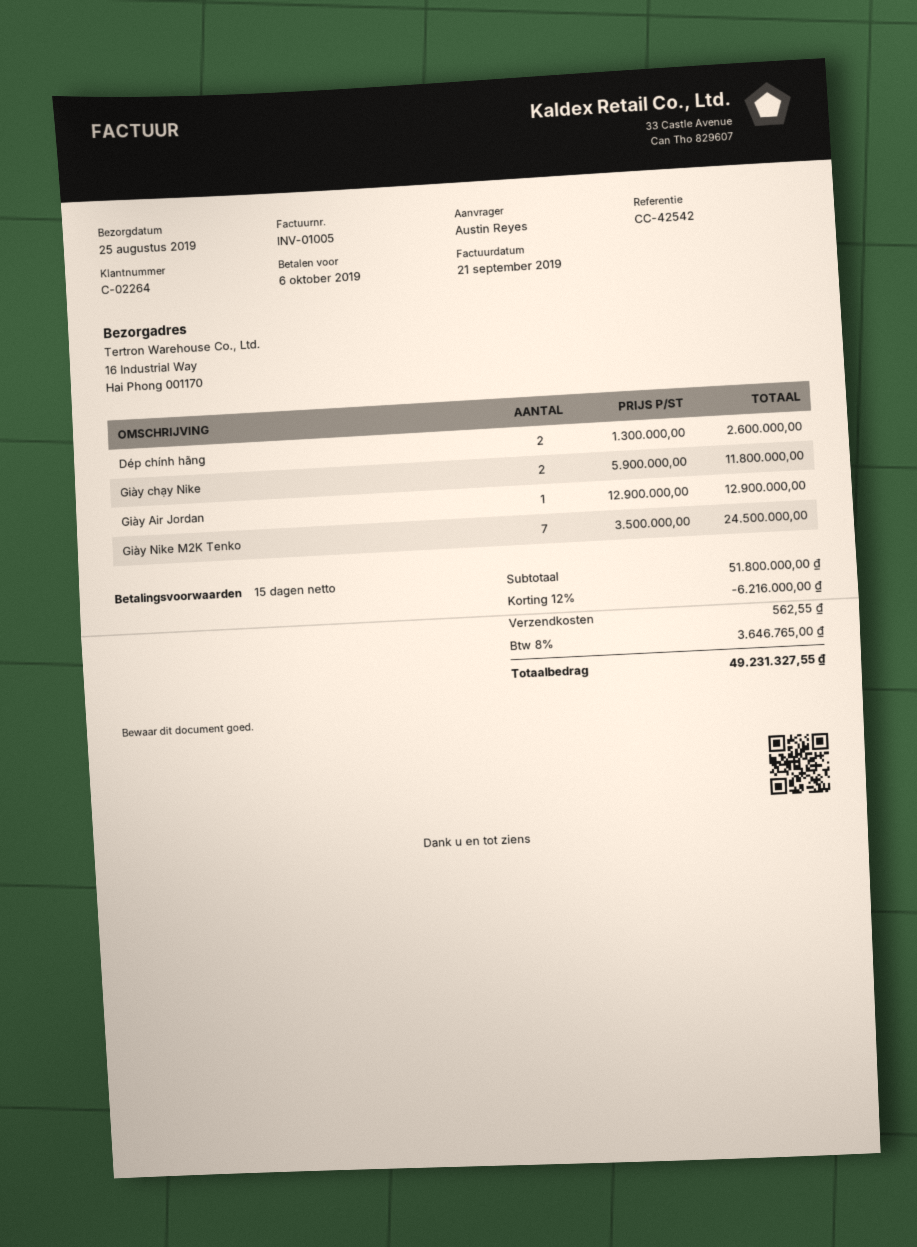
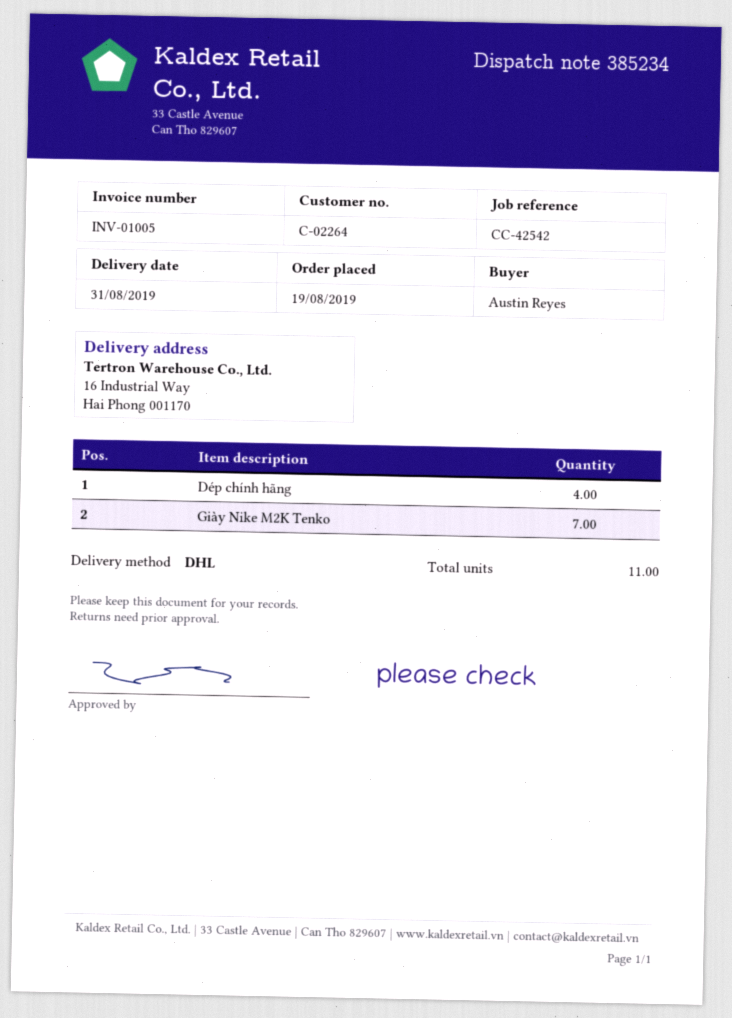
delivery date: 2019-08-25 -> 2019-08-31
Dép chính hãng: 2 -> 4
Giày chạy Nike: 2 -> none
Giày Air Jordan: 1 -> none

